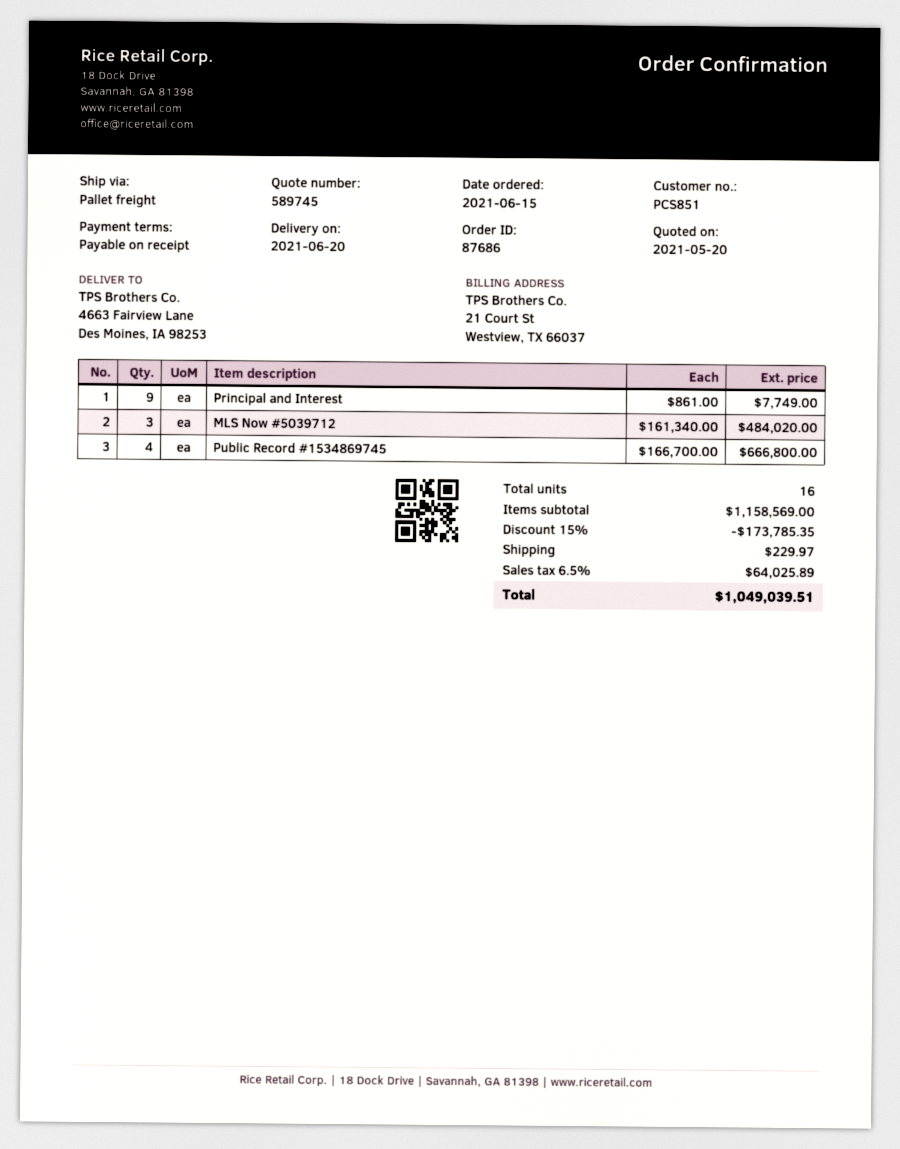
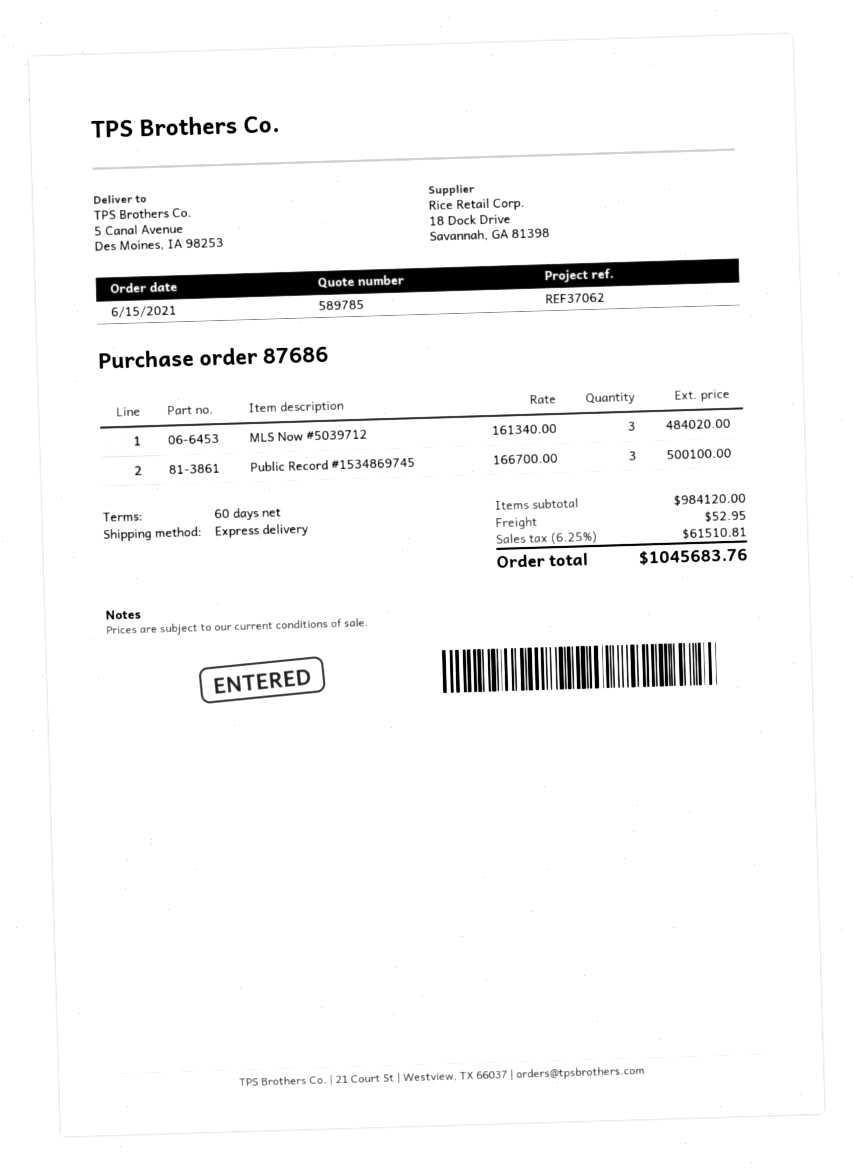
quote number: 589745 -> 589785
payment terms: on receipt -> 60 days
shipping method: pallet freight -> express
ship to: 4663 Fairview Lane, Des Moines, IA 98253 -> 5 Canal Avenue, Des Moines, IA 98253
Principal and Interest: 9 x 861.00 = 7749.00 -> none
Public Record #1534869745: 4 x 166700.00 = 666800.00 -> 3 x 166700.00 = 500100.00
subtotal: 1158569.00 -> 984120.00
discount: 15% = 173785.35 -> none
shipping: 229.97 -> 52.95
tax: 6.5% = 64025.89 -> 6.25% = 61510.81
total: 1049039.51 -> 1045683.76

